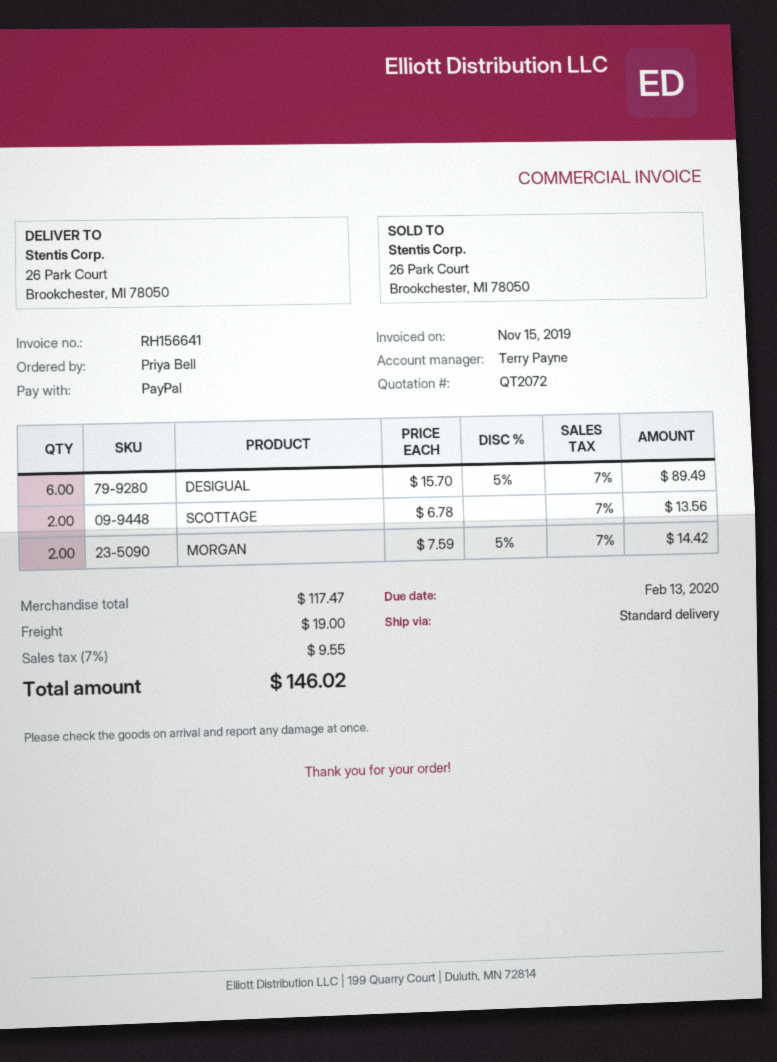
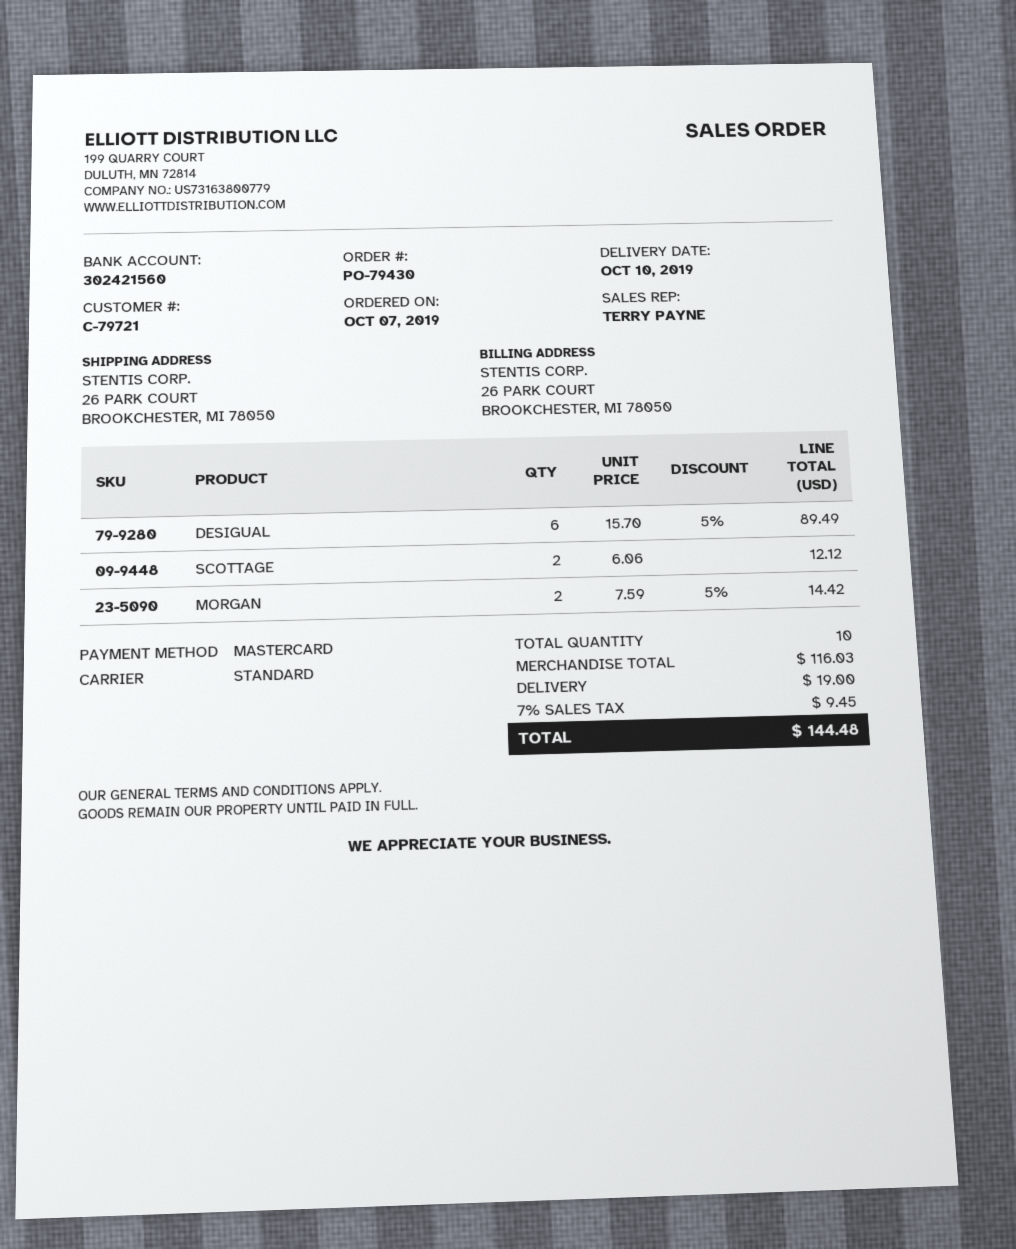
payment method: PayPal -> Mastercard
SCOTTAGE: 2 x 6.78 = 13.56 -> 2 x 6.06 = 12.12
subtotal: 117.47 -> 116.03
tax: 7% = 9.55 -> 7% = 9.45
total: 146.02 -> 144.48

